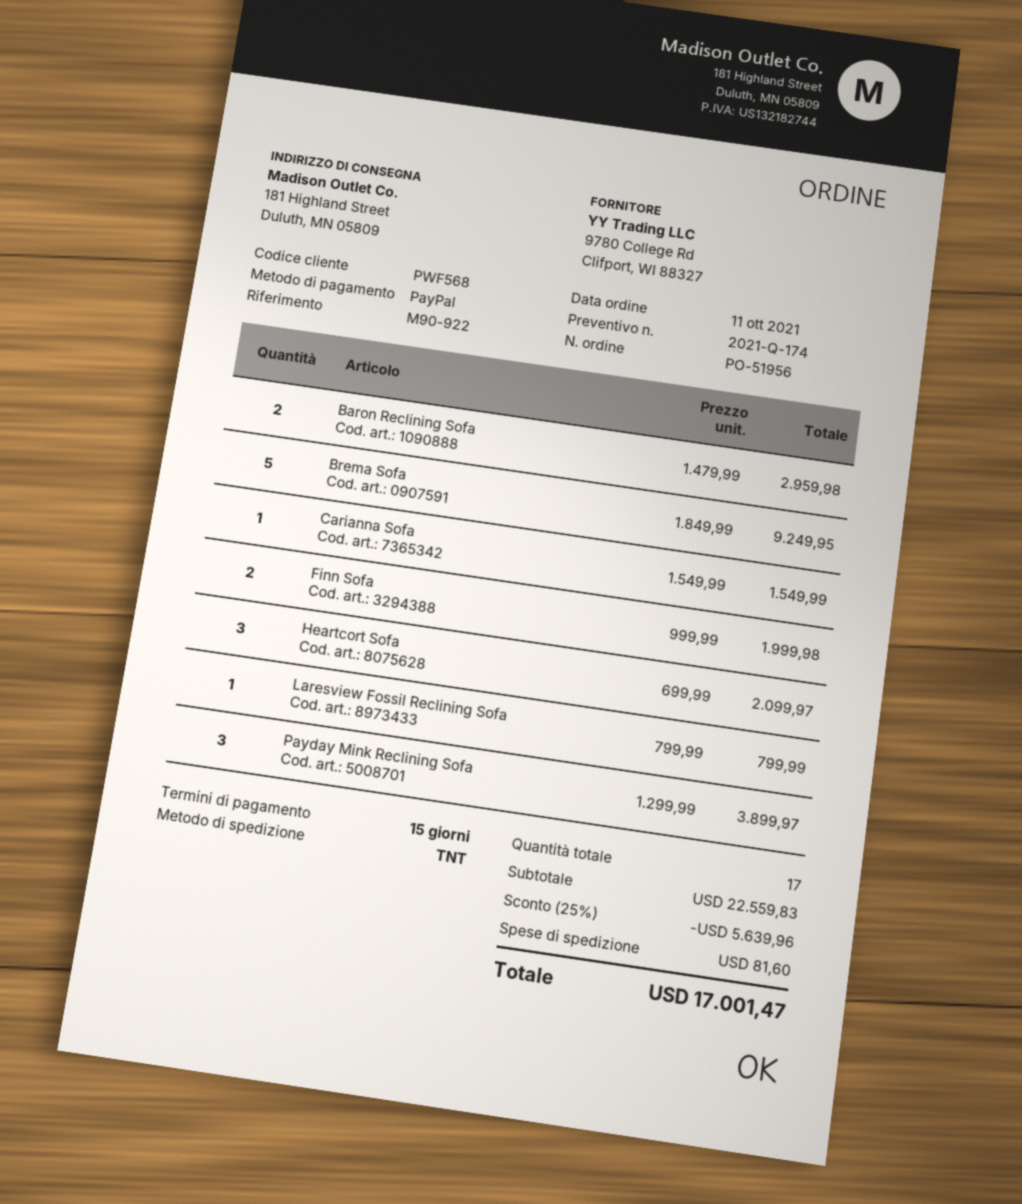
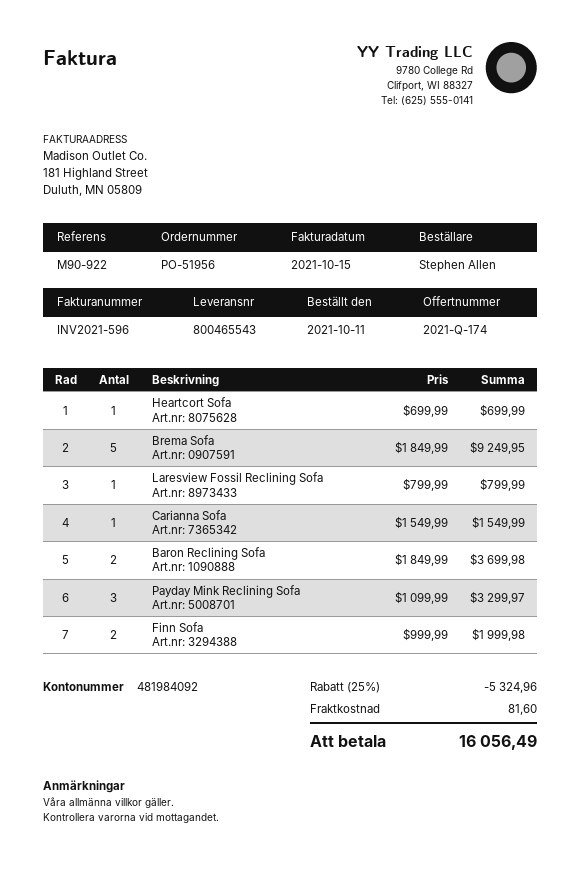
Baron Reclining Sofa: 2 x 1479.99 = 2959.98 -> 2 x 1849.99 = 3699.98
Heartcort Sofa: 3 x 699.99 = 2099.97 -> 1 x 699.99 = 699.99
Payday Mink Reclining Sofa: 3 x 1299.99 = 3899.97 -> 3 x 1099.99 = 3299.97
discount: 25% = 5639.96 -> 25% = 5324.96
total: 17001.47 -> 16056.49

